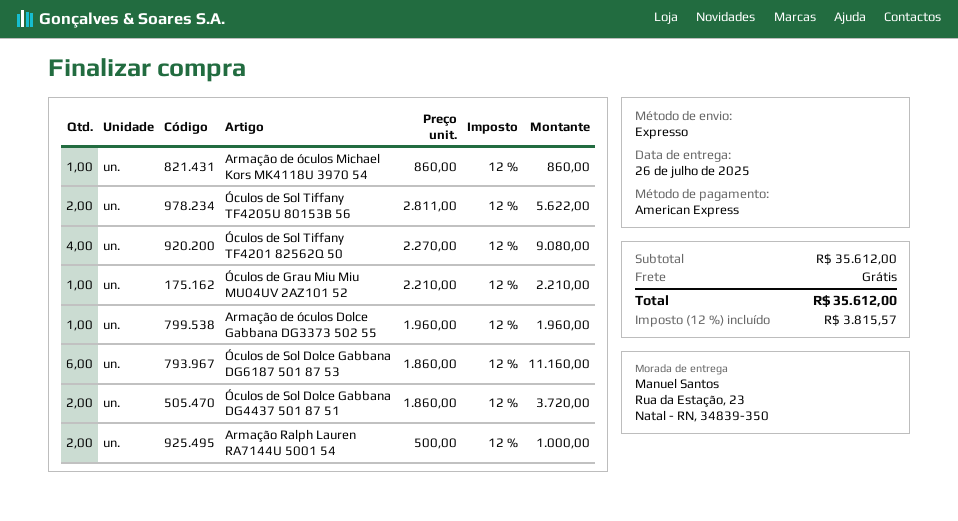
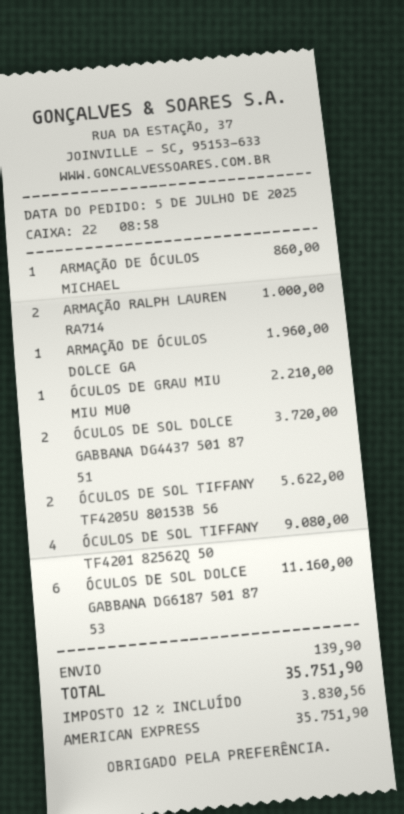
shipping: 0.00 -> 139.90
tax: 12% = 3815.57 -> 12% = 3830.56
total: 35612.00 -> 35751.90

